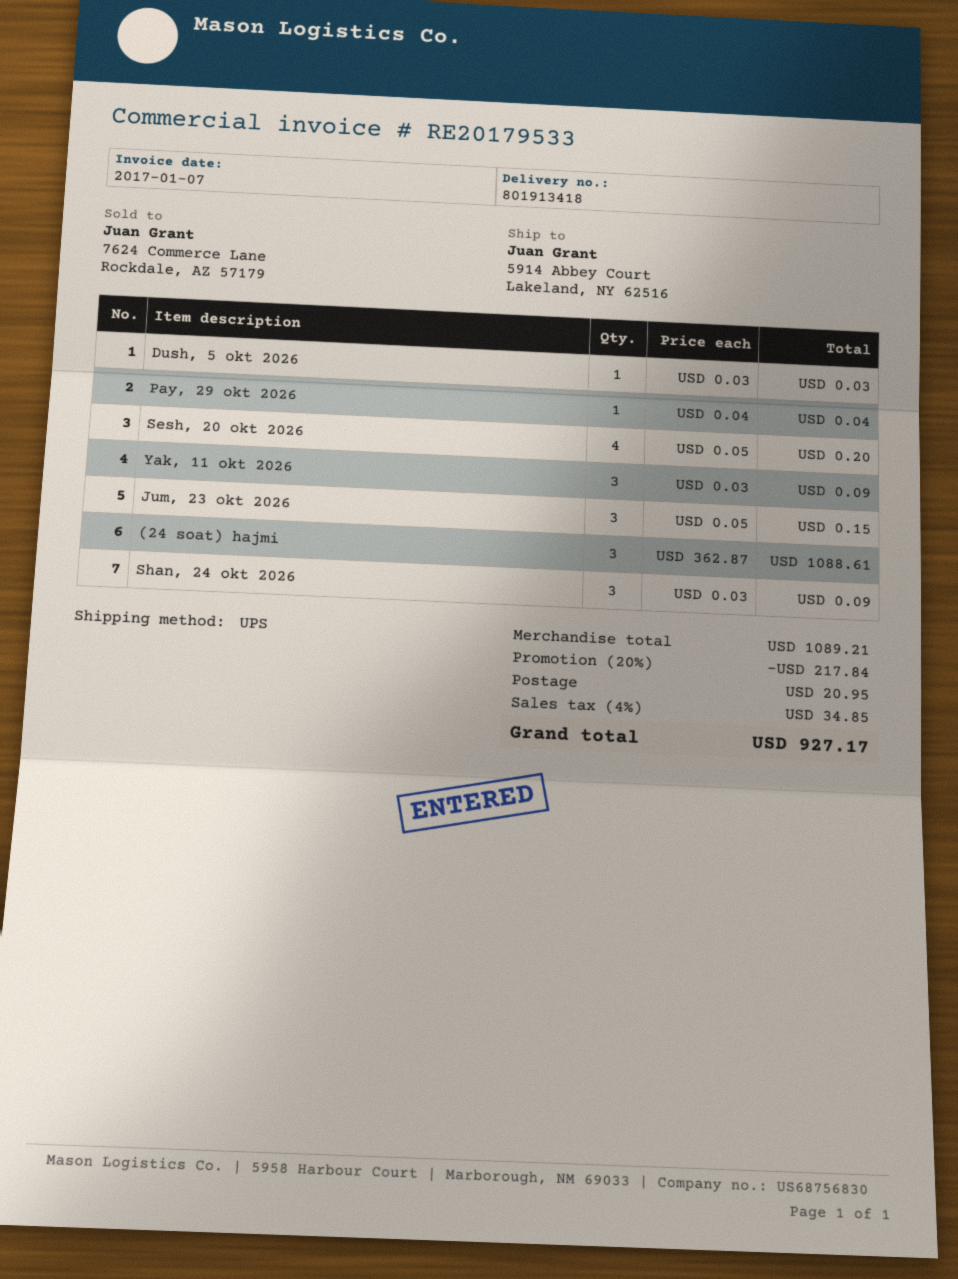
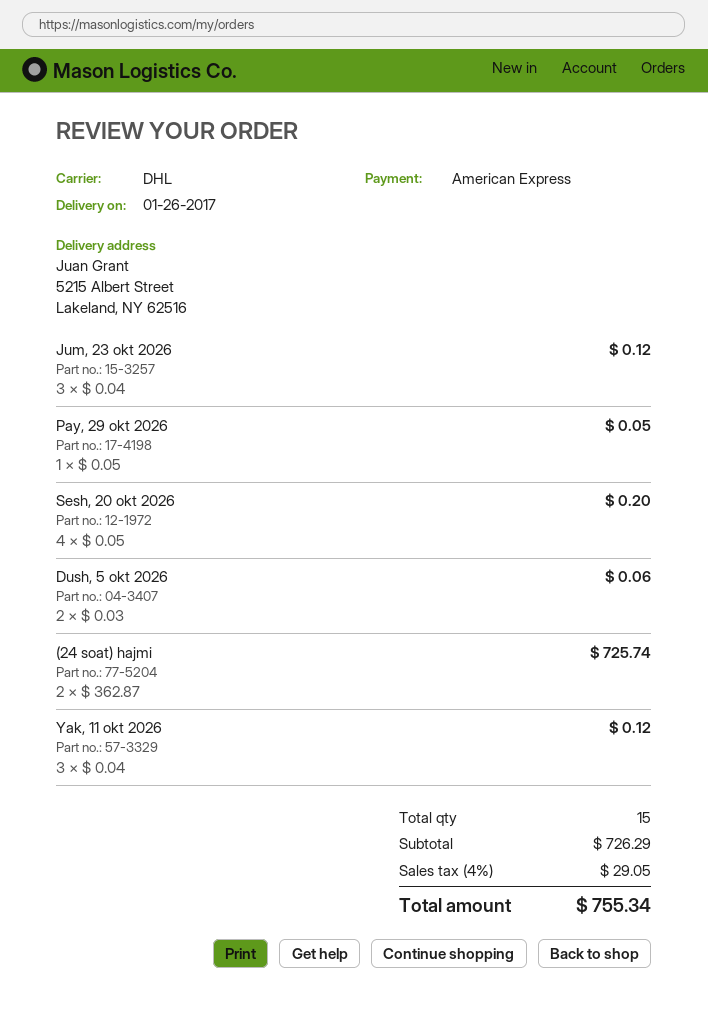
shipping method: UPS -> DHL
ship to: 5914 Abbey Court, Lakeland, NY 62516 -> 5215 Albert Street, Lakeland, NY 62516
Dush, 5 okt 2026: 1 x 0.03 = 0.03 -> 2 x 0.03 = 0.06
Pay, 29 okt 2026: 1 x 0.04 = 0.04 -> 1 x 0.05 = 0.05
Yak, 11 okt 2026: 3 x 0.03 = 0.09 -> 3 x 0.04 = 0.12
Jum, 23 okt 2026: 3 x 0.05 = 0.15 -> 3 x 0.04 = 0.12
(24 soat) hajmi: 3 x 362.87 = 1088.61 -> 2 x 362.87 = 725.74
Shan, 24 okt 2026: 3 x 0.03 = 0.09 -> none
subtotal: 1089.21 -> 726.29
discount: 20% = 217.84 -> none
shipping: 20.95 -> none
tax: 4% = 34.85 -> 4% = 29.05
total: 927.17 -> 755.34

